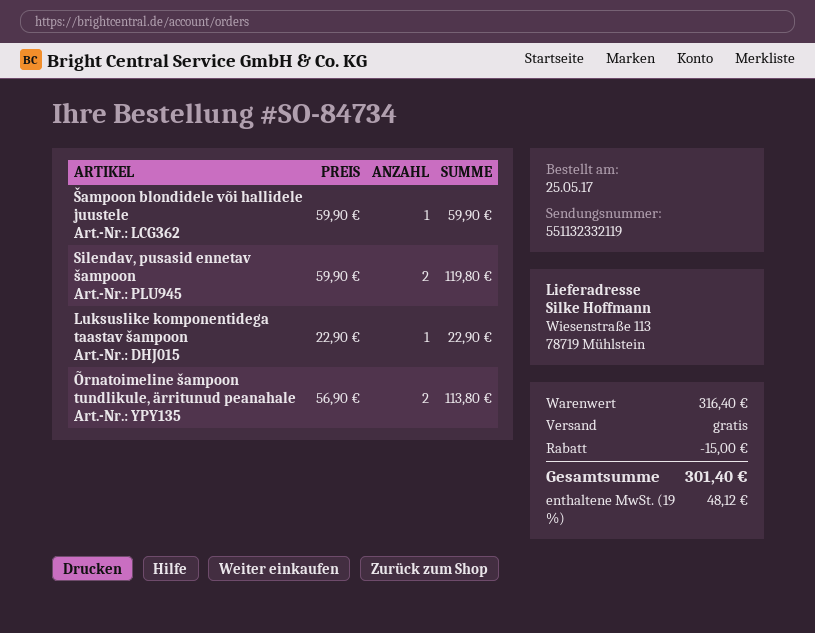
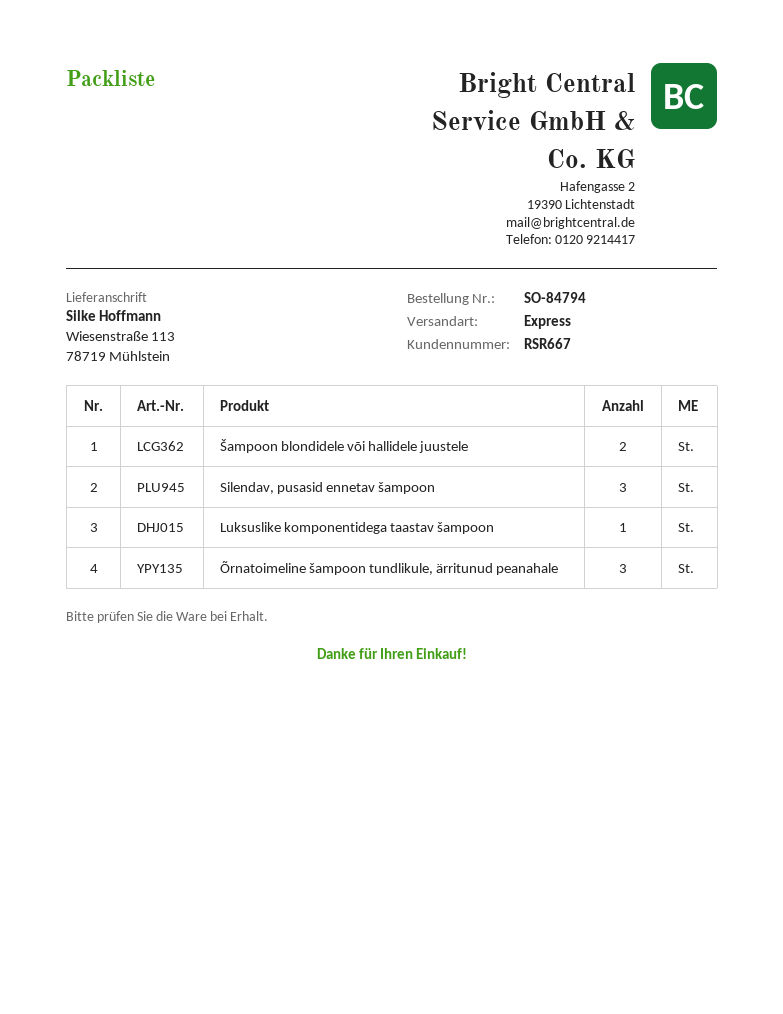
order number: SO-84734 -> SO-84794
Šampoon blondidele või hallidele juustele: 1 -> 2
Silendav, pusasid ennetav šampoon: 2 -> 3
Õrnatoimeline šampoon tundlikule, ärritunud peanahale: 2 -> 3

